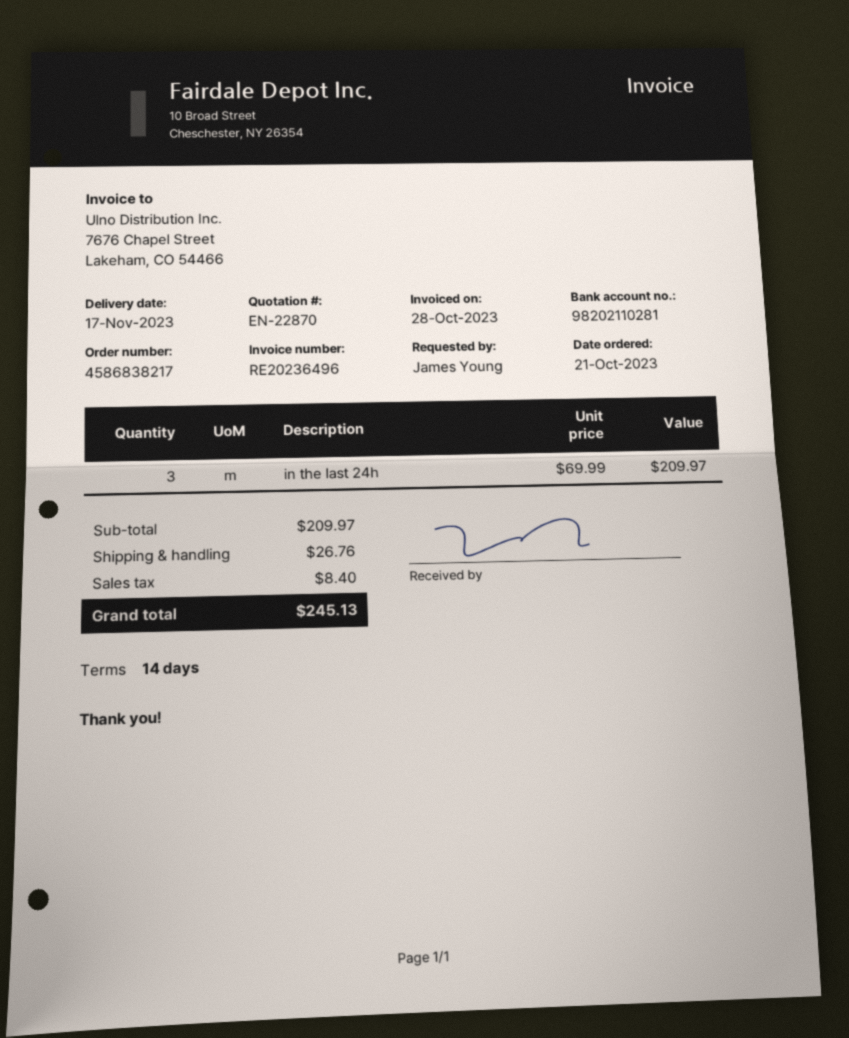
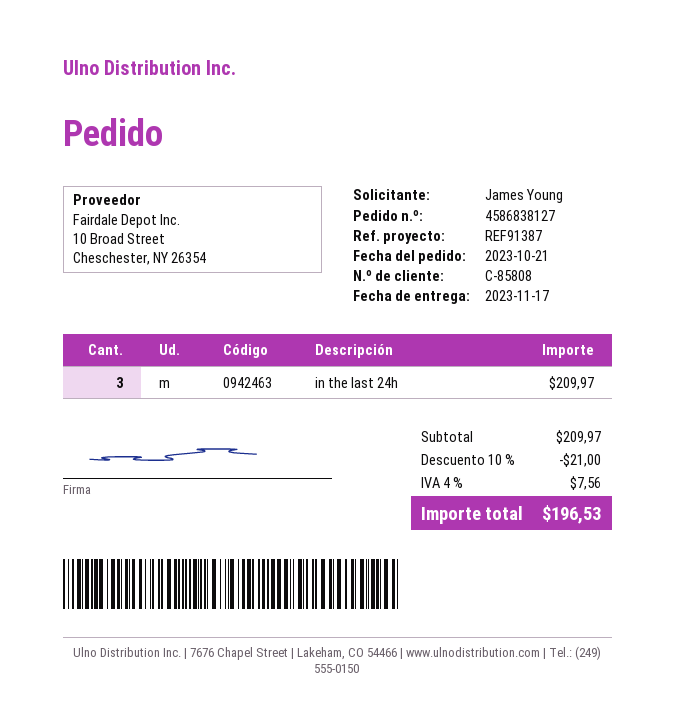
order number: 4586838217 -> 4586838127
discount: none -> 10% = 21.00
shipping: 26.76 -> none
tax: 8.40 -> 7.56
total: 245.13 -> 196.53

